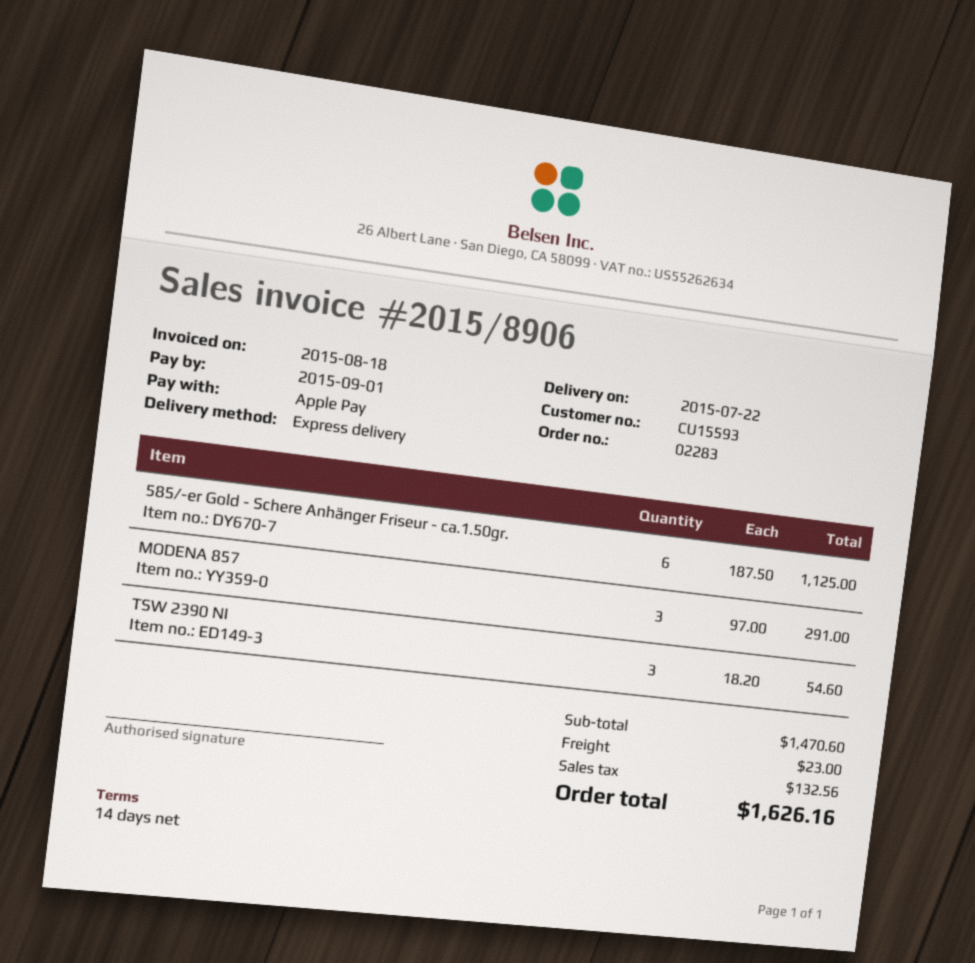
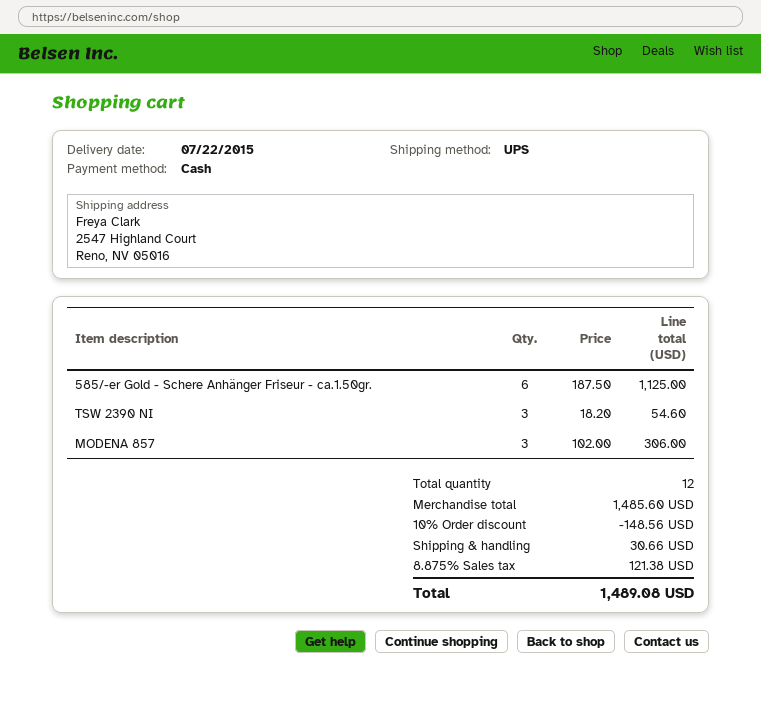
payment method: Apple Pay -> cash
shipping method: express -> UPS
MODENA 857: 3 x 97.00 = 291.00 -> 3 x 102.00 = 306.00
subtotal: 1470.60 -> 1485.60
discount: none -> 10% = 148.56
shipping: 23.00 -> 30.66
tax: 132.56 -> 121.38
total: 1626.16 -> 1489.08

